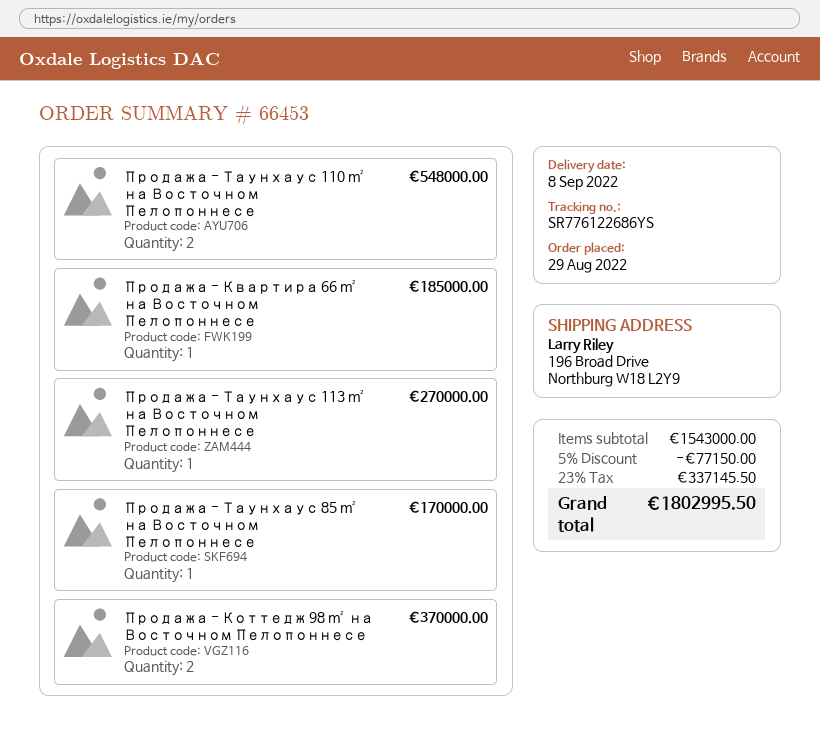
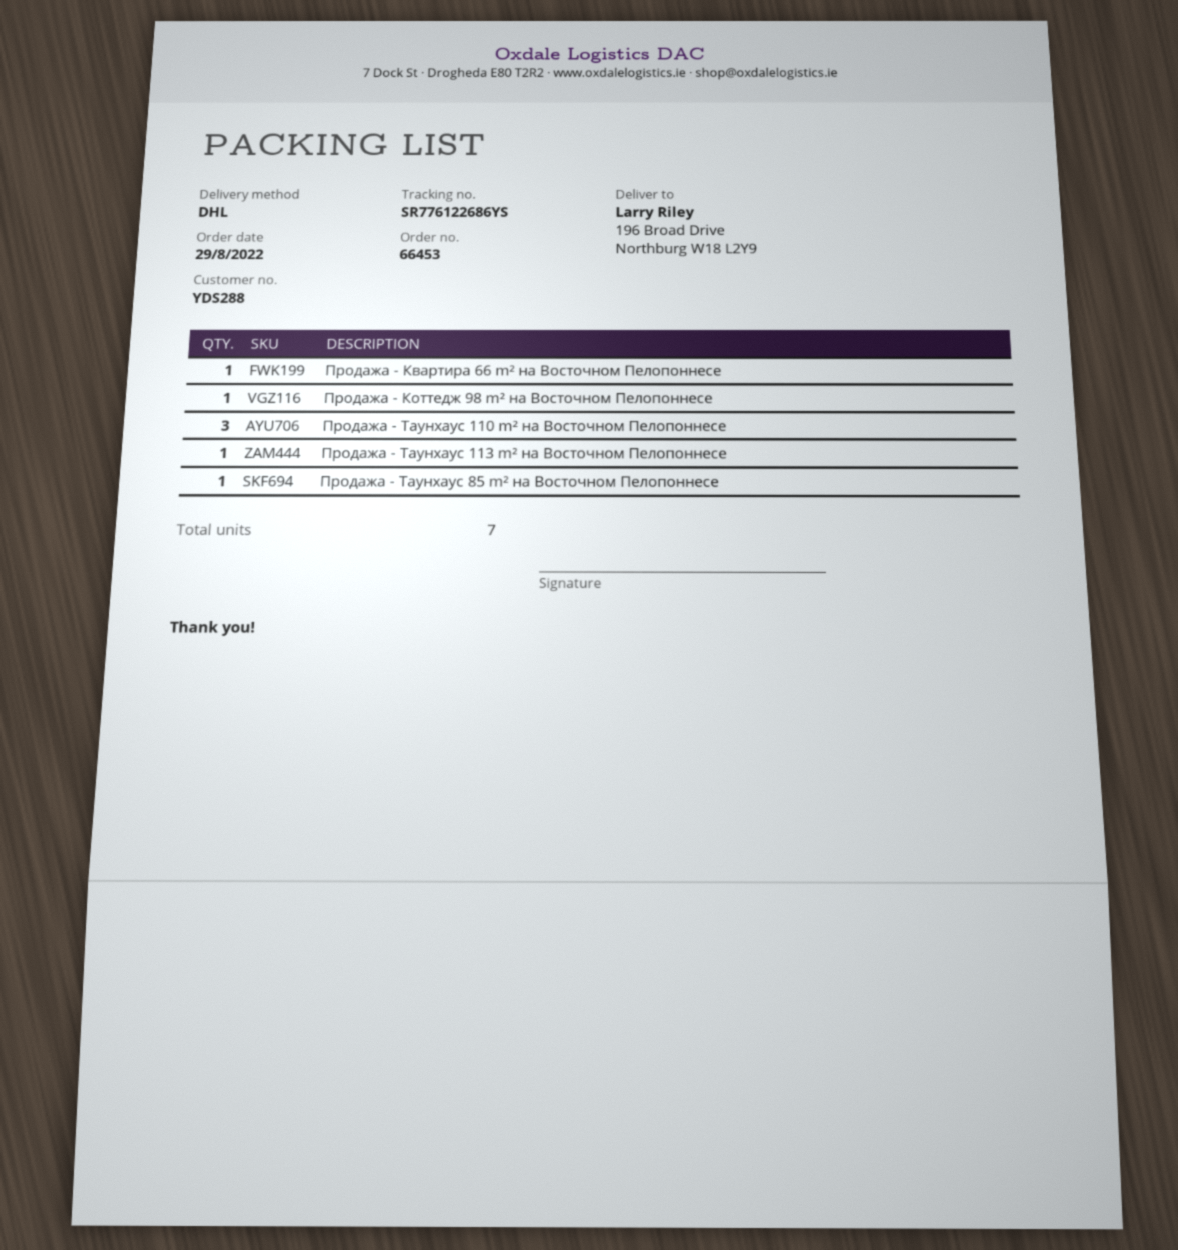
Продажа - Таунхаус 110 m² на Восточном Пелопоннесе: 2 -> 3
Продажа - Коттедж 98 m² на Восточном Пелопоннесе: 2 -> 1

